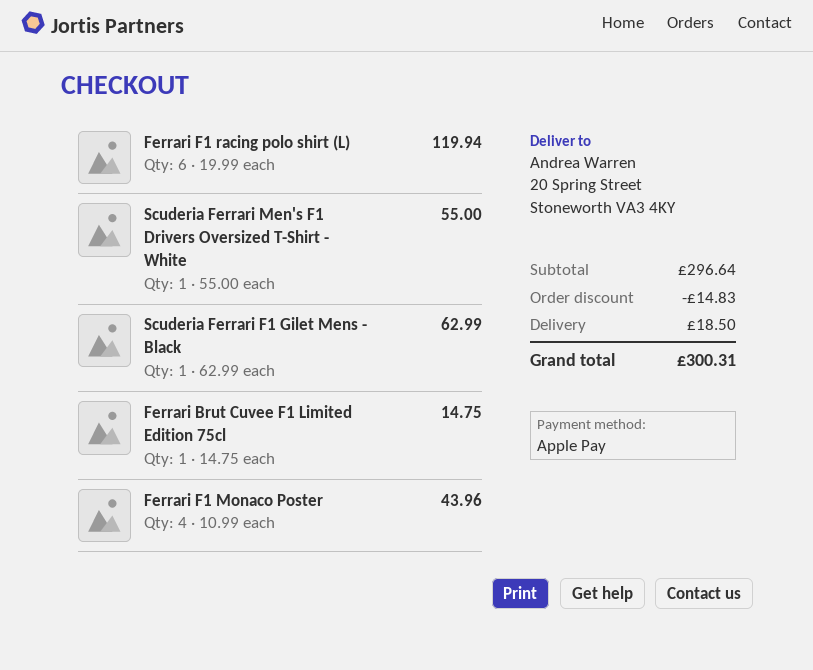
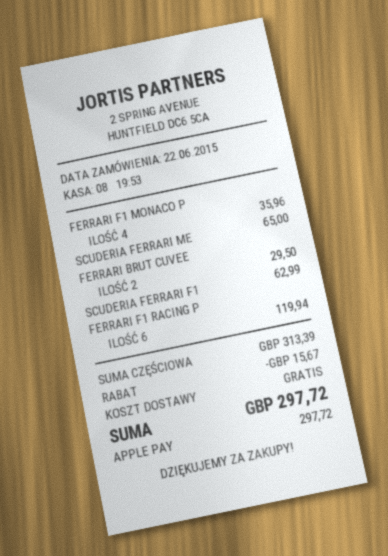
Scuderia Ferrari Men's F1 Drivers Oversized T-Shirt - White: 1 for 55.00 -> 1 for 65.00
Ferrari Brut Cuvee F1 Limited Edition 75cl: 1 for 14.75 -> 2 for 29.50
Ferrari F1 Monaco Poster: 4 for 43.96 -> 4 for 35.96
subtotal: 296.64 -> 313.39
discount: 14.83 -> 15.67
shipping: 18.50 -> 0.00
total: 300.31 -> 297.72

